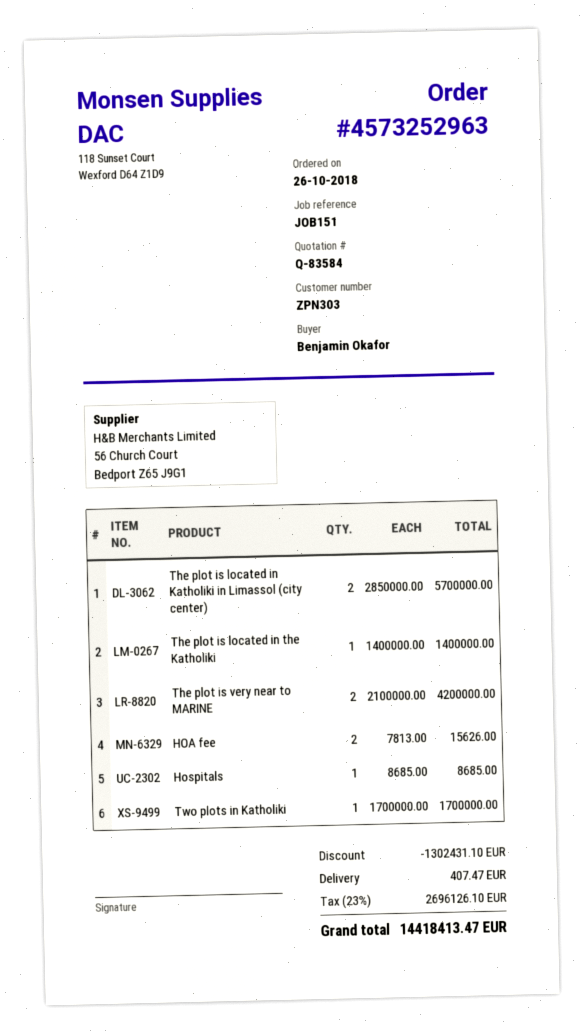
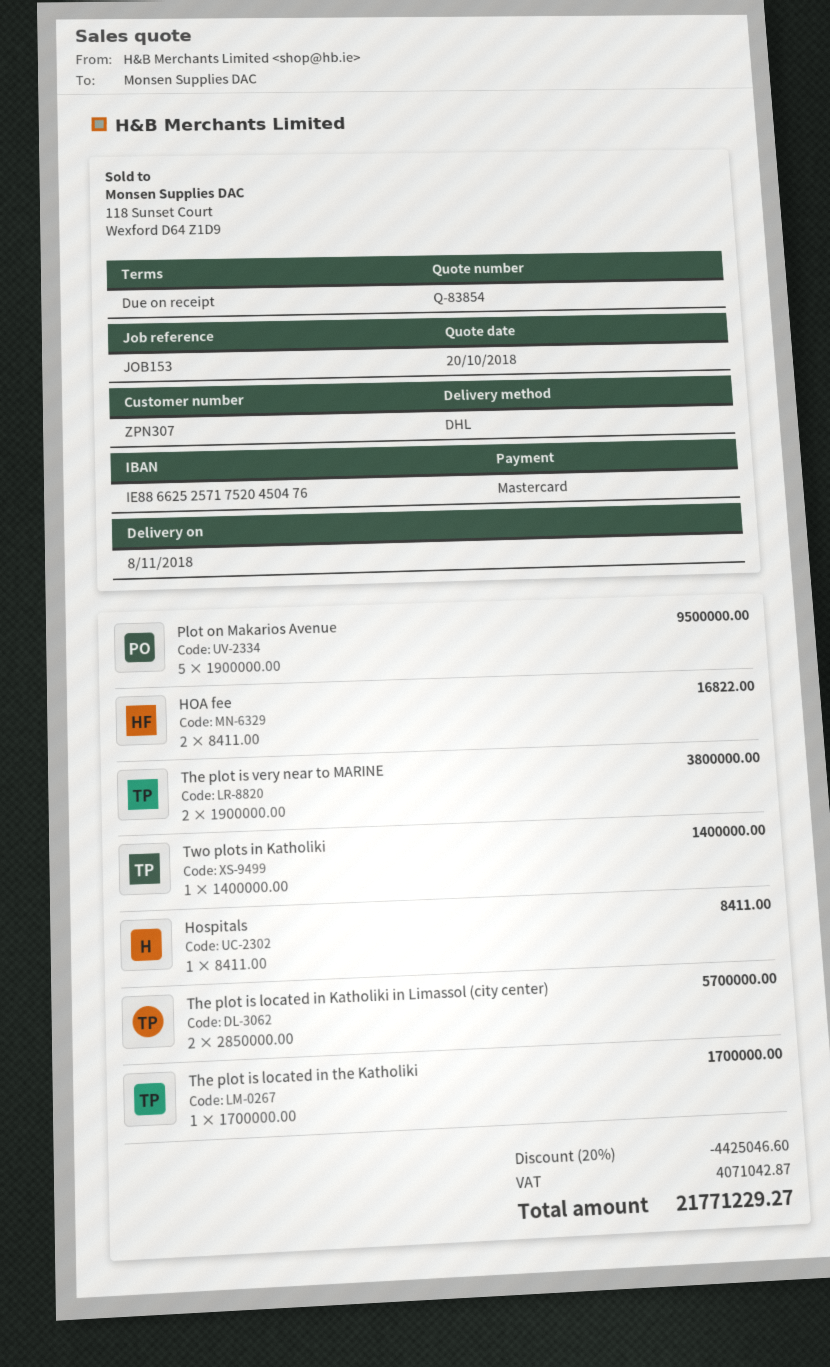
quote number: Q-83584 -> Q-83854
customer number: ZPN303 -> ZPN307
reference: JOB151 -> JOB153
The plot is located in the Katholiki: 1 x 1400000.00 = 1400000.00 -> 1 x 1700000.00 = 1700000.00
The plot is very near to MARINE: 2 x 2100000.00 = 4200000.00 -> 2 x 1900000.00 = 3800000.00
HOA fee: 2 x 7813.00 = 15626.00 -> 2 x 8411.00 = 16822.00
Hospitals: 1 x 8685.00 = 8685.00 -> 1 x 8411.00 = 8411.00
Two plots in Katholiki: 1 x 1700000.00 = 1700000.00 -> 1 x 1400000.00 = 1400000.00
Plot on Makarios Avenue: none -> 5 x 1900000.00 = 9500000.00
discount: 1302431.10 -> 4425046.60
shipping: 407.47 -> none
tax: 2696126.10 -> 4071042.87
total: 14418413.47 -> 21771229.27

